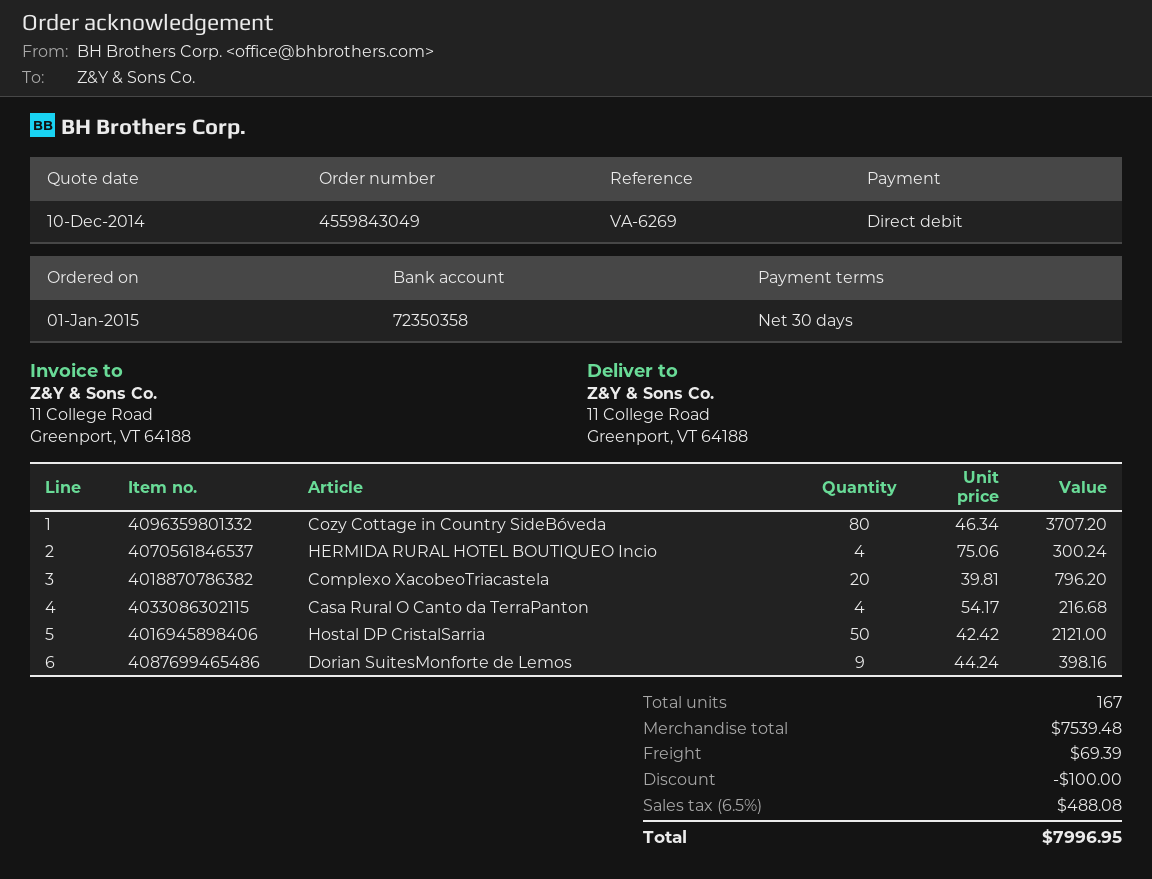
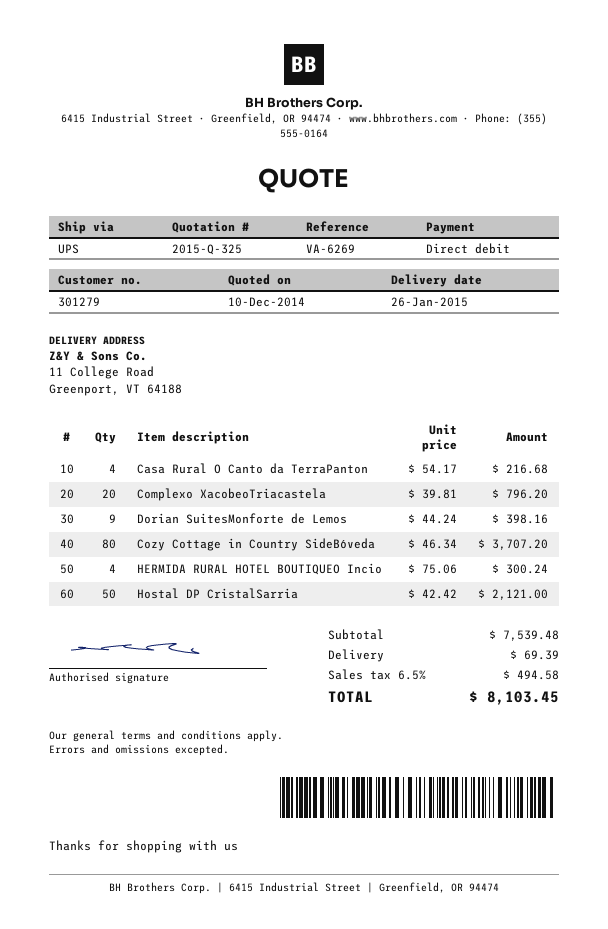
discount: 100.00 -> none
tax: 6.5% = 488.08 -> 6.5% = 494.58
total: 7996.95 -> 8103.45

